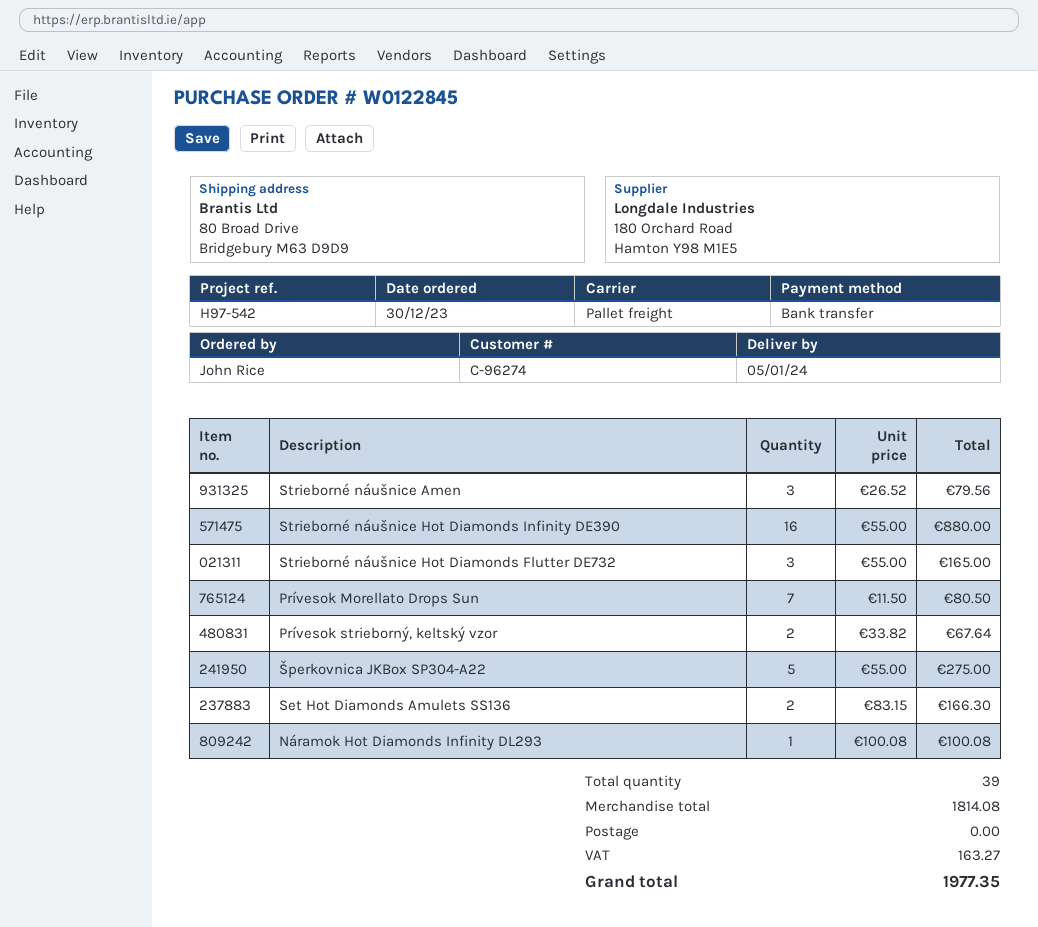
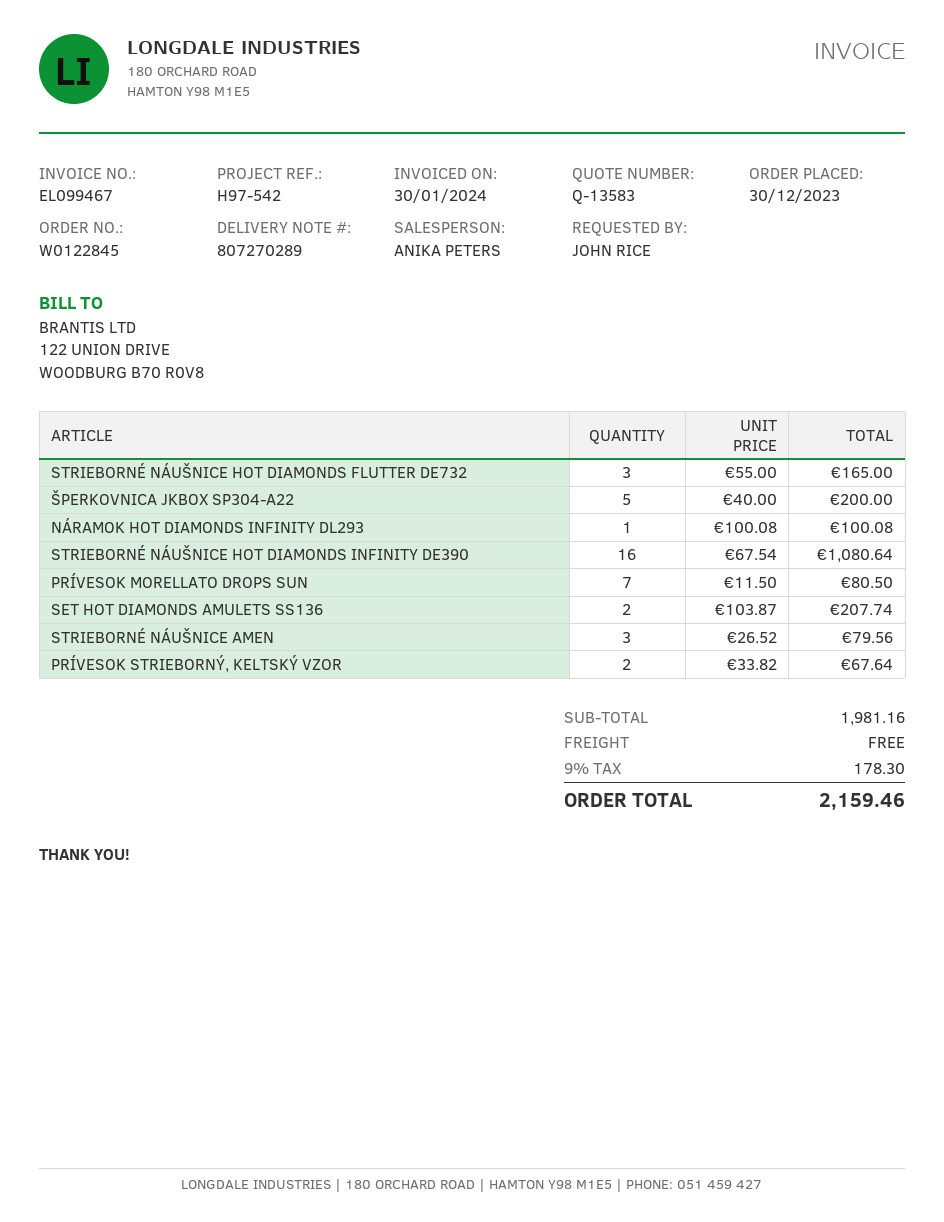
Strieborné náušnice Hot Diamonds Infinity DE390: 16 x 55.00 = 880.00 -> 16 x 67.54 = 1080.64
Šperkovnica JKBox SP304-A22: 5 x 55.00 = 275.00 -> 5 x 40.00 = 200.00
Set Hot Diamonds Amulets SS136: 2 x 83.15 = 166.30 -> 2 x 103.87 = 207.74
subtotal: 1814.08 -> 1981.16
tax: 163.27 -> 178.30
total: 1977.35 -> 2159.46

